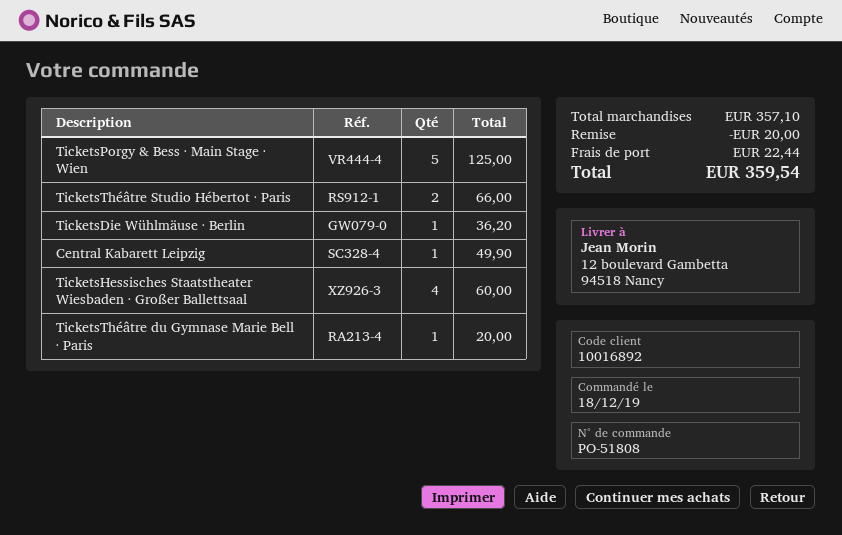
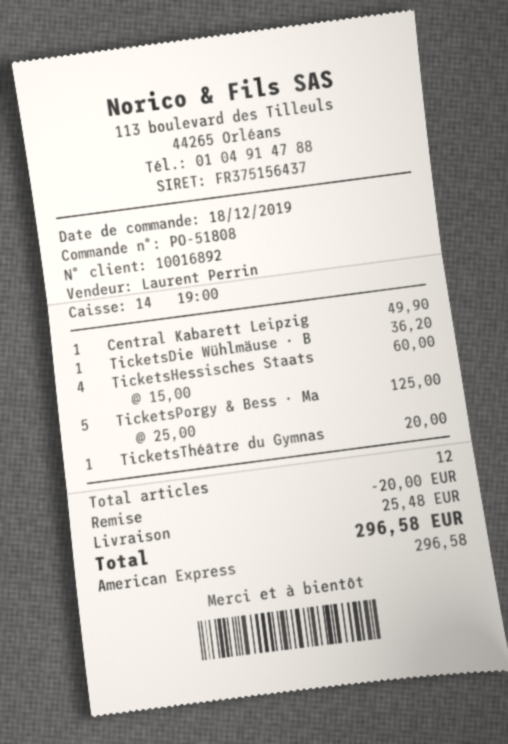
TicketsThéâtre Studio Hébertot · Paris: 2 for 66.00 -> none
shipping: 22.44 -> 25.48
total: 359.54 -> 296.58

